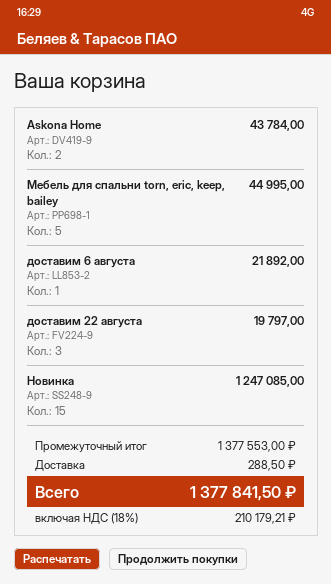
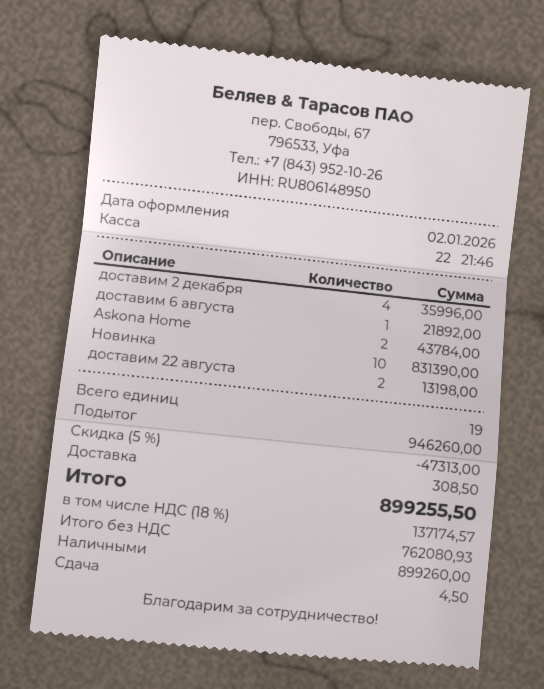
Мебель для спальни torn, eric, keep, bailey: 5 for 44995.00 -> none
доставим 22 августа: 3 for 19797.00 -> 2 for 13198.00
Новинка: 15 for 1247085.00 -> 10 for 831390.00
доставим 2 декабря: none -> 4 for 35996.00
subtotal: 1377553.00 -> 946260.00
discount: none -> 5% = 47313.00
shipping: 288.50 -> 308.50
tax: 18% = 210179.21 -> 18% = 137174.57
total: 1377841.50 -> 899255.50

